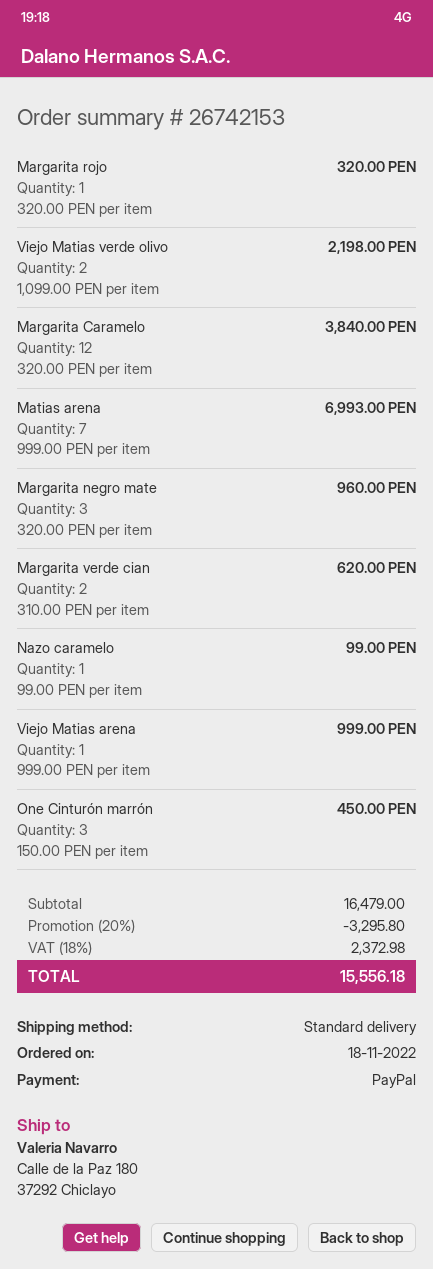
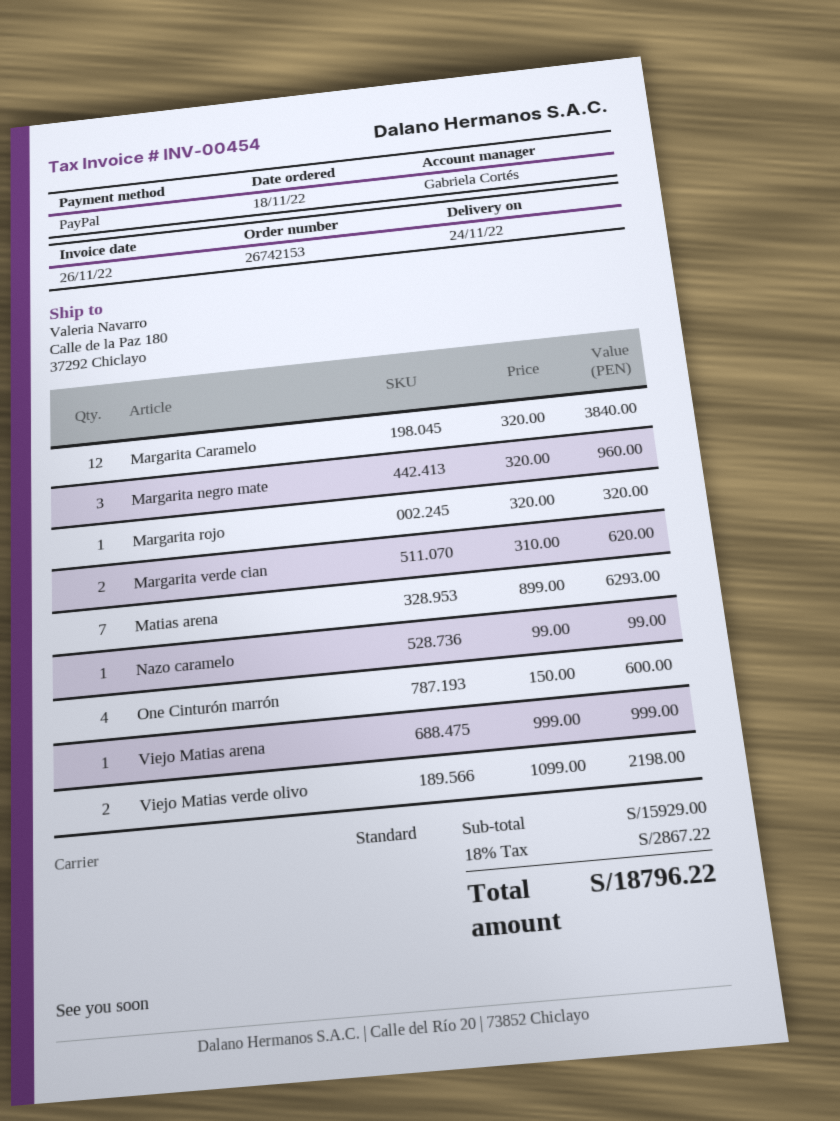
Matias arena: 7 x 999.00 = 6993.00 -> 7 x 899.00 = 6293.00
One Cinturón marrón: 3 x 150.00 = 450.00 -> 4 x 150.00 = 600.00
subtotal: 16479.00 -> 15929.00
discount: 20% = 3295.80 -> none
tax: 18% = 2372.98 -> 18% = 2867.22
total: 15556.18 -> 18796.22

